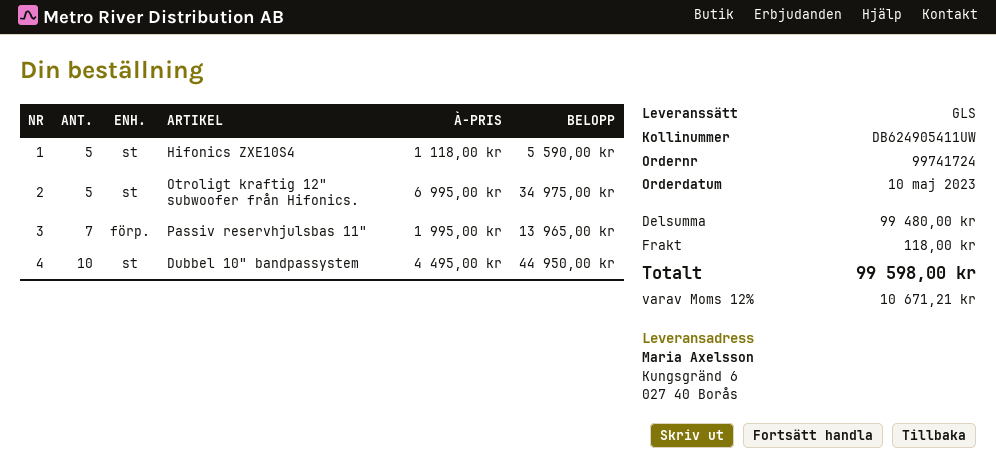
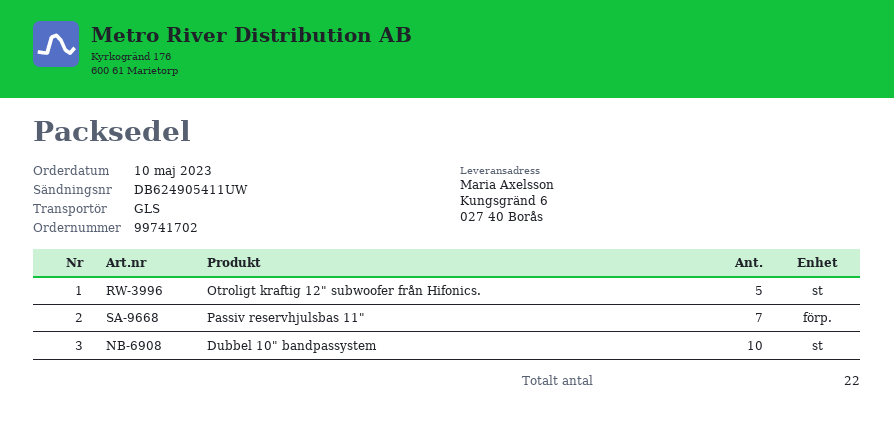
order number: 99741724 -> 99741702
Hifonics ZXE10S4: 5 -> none

